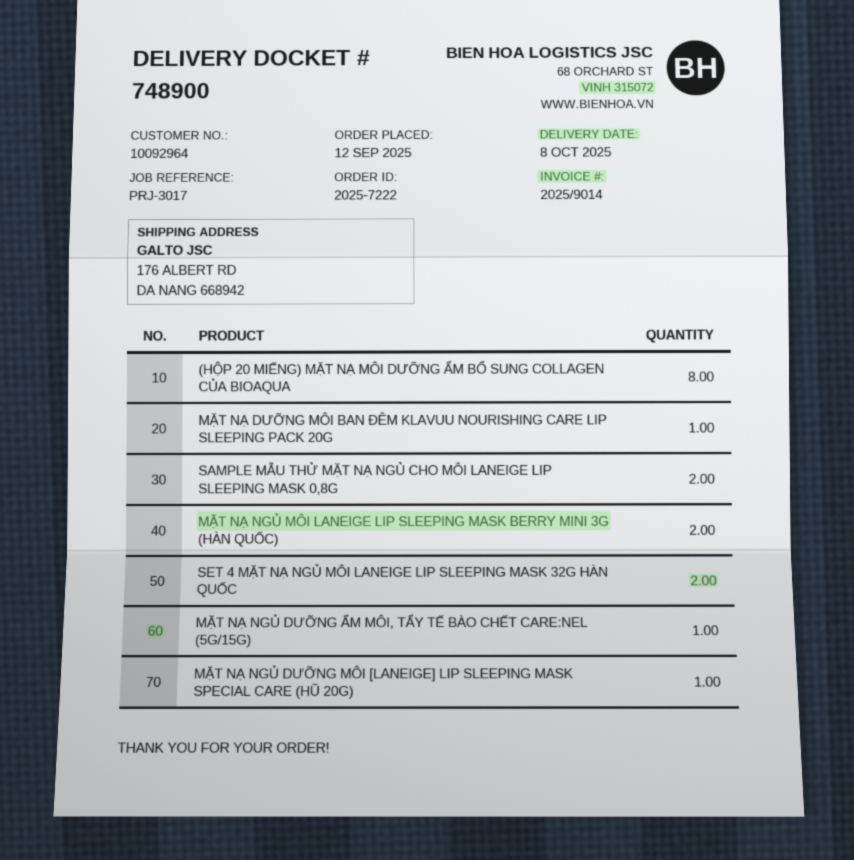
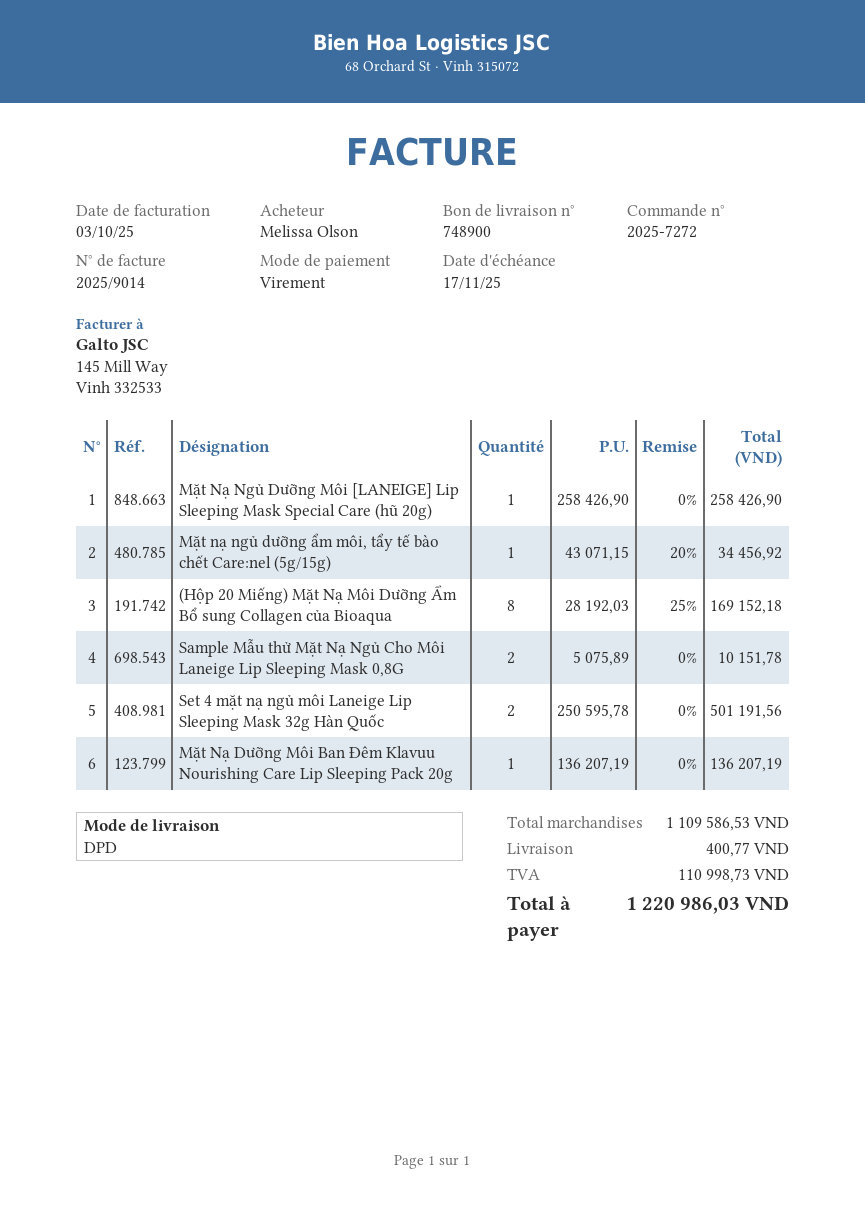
order number: 2025-7222 -> 2025-7272
MẶT NẠ NGỦ MÔI LANEIGE LIP SLEEPING MASK BERRY MINI 3G (HÀN QUỐC): 2 -> none

